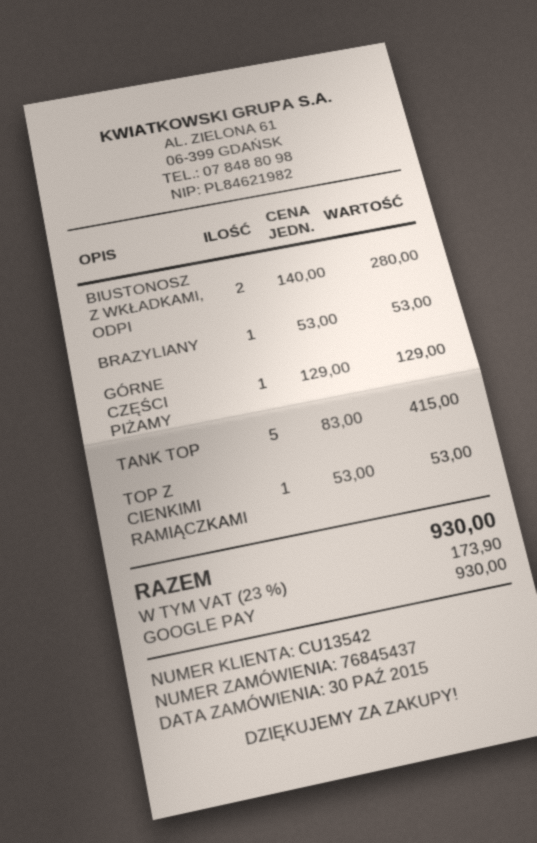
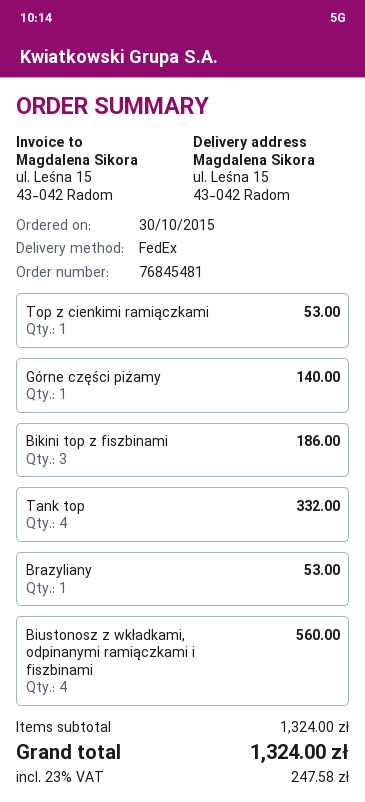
order number: 76845437 -> 76845481
BIUSTONOSZ Z WKŁADKAMI, ODPI: 2 for 280.00 -> 4 for 560.00
GÓRNE CZĘŚCI PIŻAMY: 1 for 129.00 -> 1 for 140.00
TANK TOP: 5 for 415.00 -> 4 for 332.00
Bikini top z fiszbinami: none -> 3 for 186.00
tax: 23% = 173.90 -> 23% = 247.58
total: 930.00 -> 1324.00

